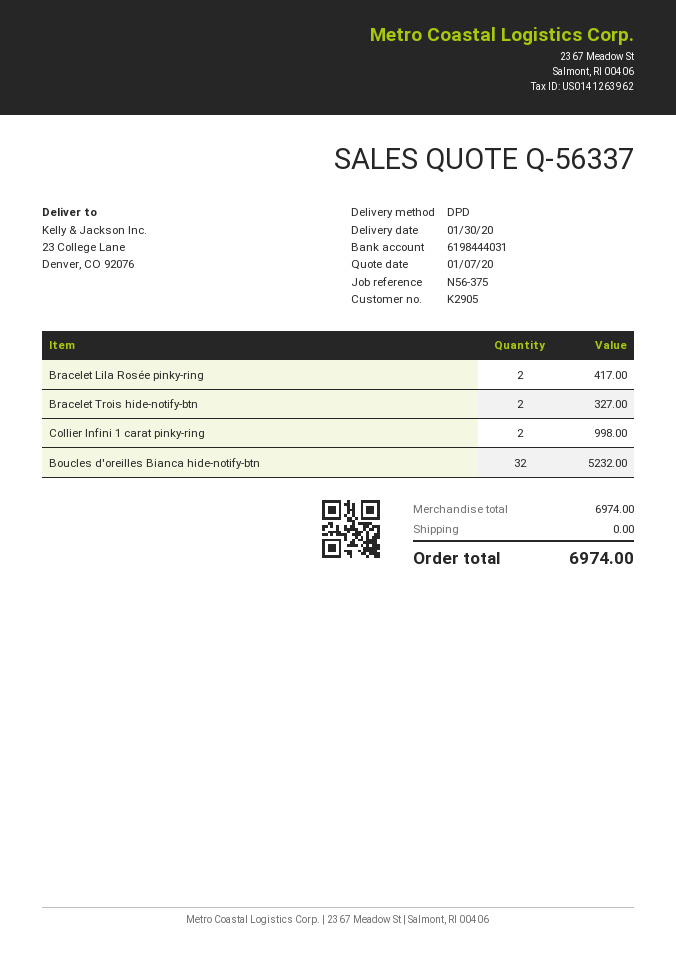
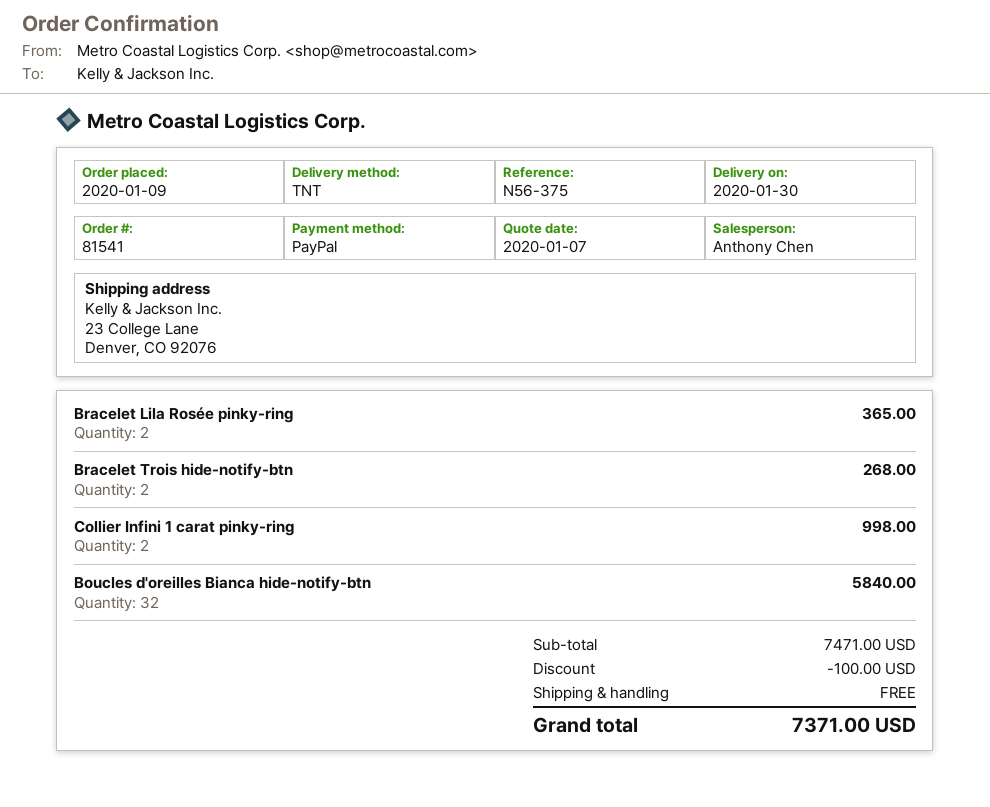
shipping method: DPD -> TNT
Bracelet Lila Rosée pinky-ring: 2 for 417.00 -> 2 for 365.00
Bracelet Trois hide-notify-btn: 2 for 327.00 -> 2 for 268.00
Boucles d'oreilles Bianca hide-notify-btn: 32 for 5232.00 -> 32 for 5840.00
subtotal: 6974.00 -> 7471.00
discount: none -> 100.00
total: 6974.00 -> 7371.00

